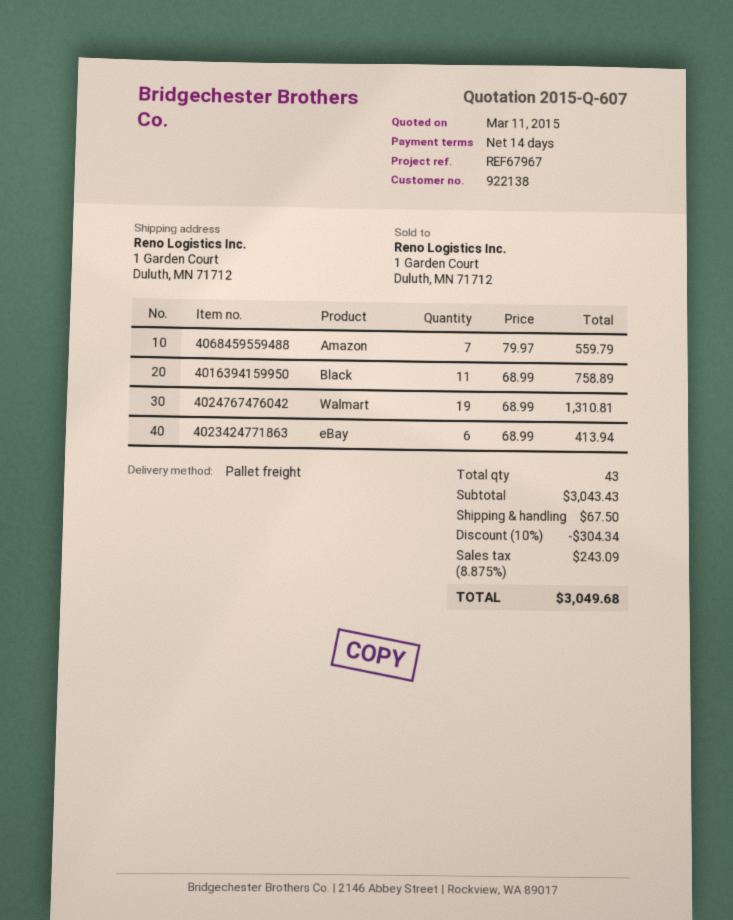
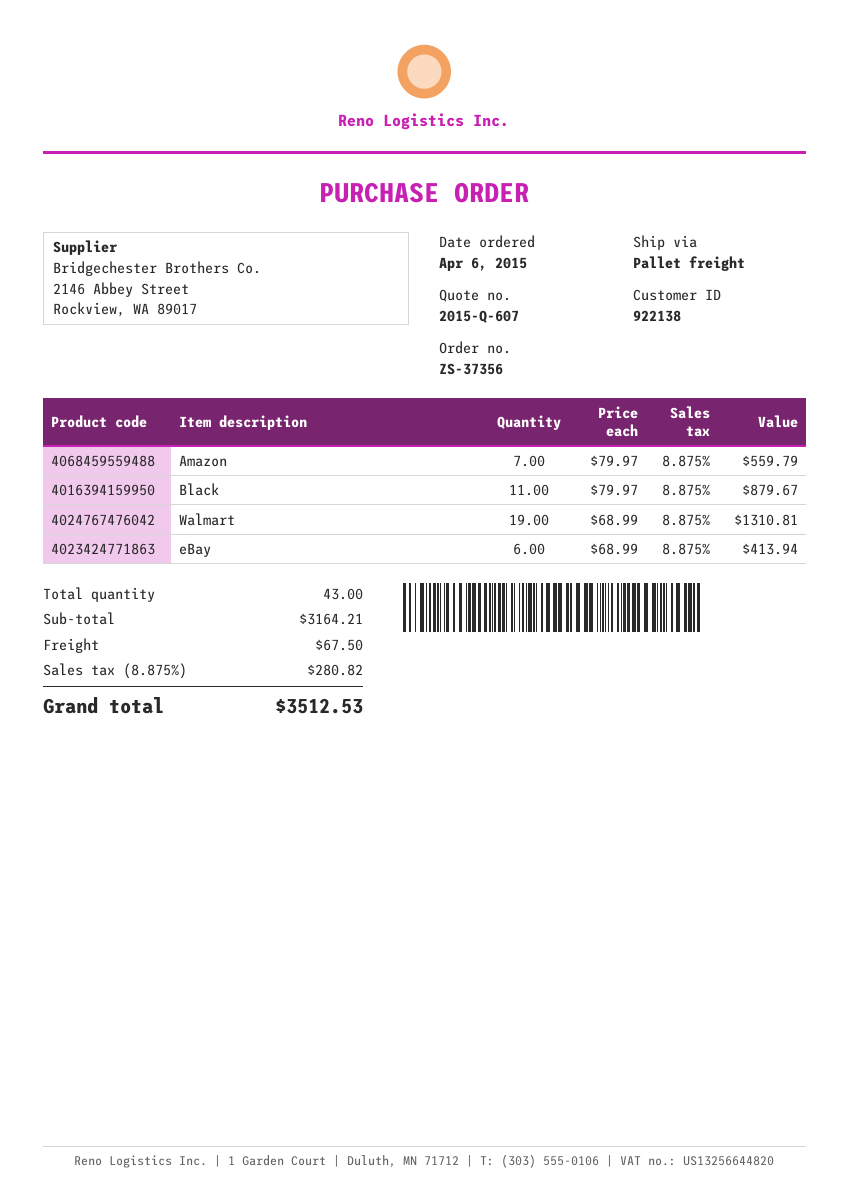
Black: 11 x 68.99 = 758.89 -> 11 x 79.97 = 879.67
subtotal: 3043.43 -> 3164.21
discount: 10% = 304.34 -> none
tax: 8.875% = 243.09 -> 8.875% = 280.82
total: 3049.68 -> 3512.53

